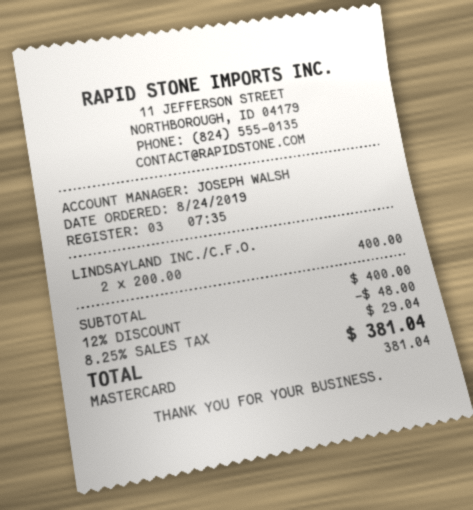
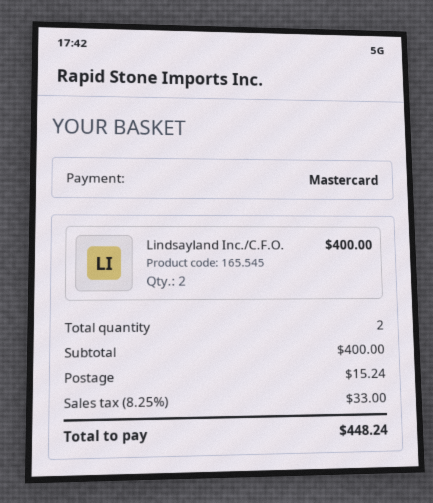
discount: 12% = 48.00 -> none
shipping: none -> 15.24
tax: 8.25% = 29.04 -> 8.25% = 33.00
total: 381.04 -> 448.24

